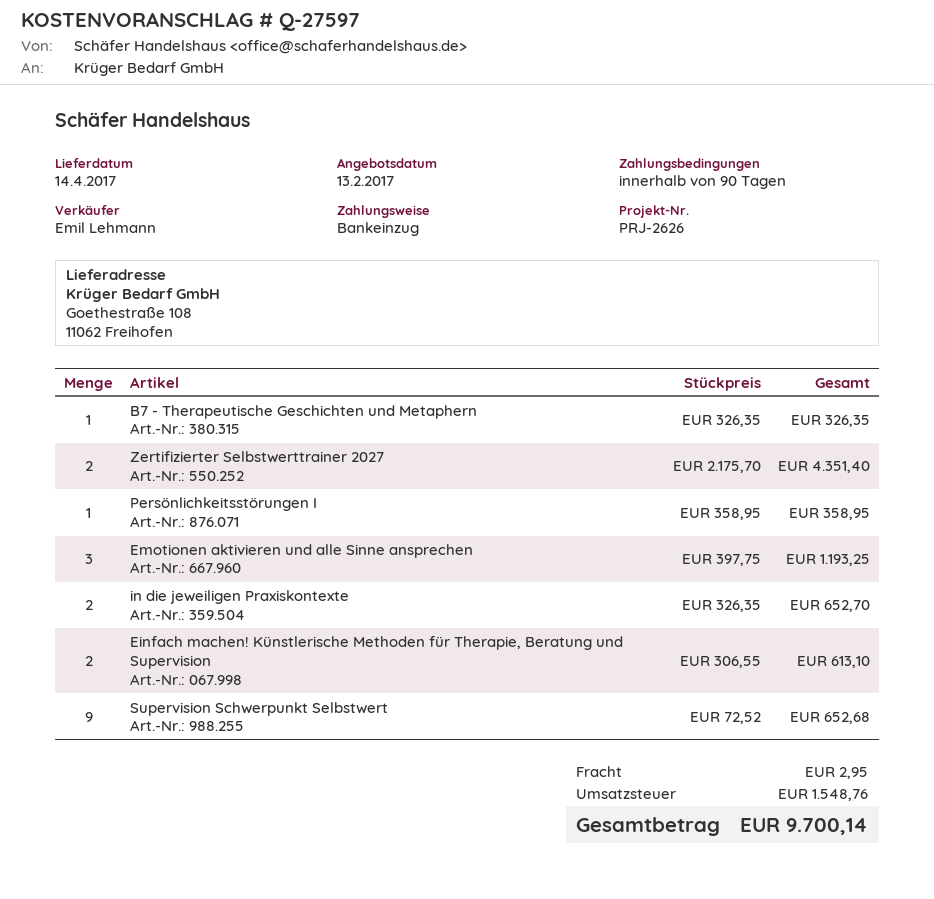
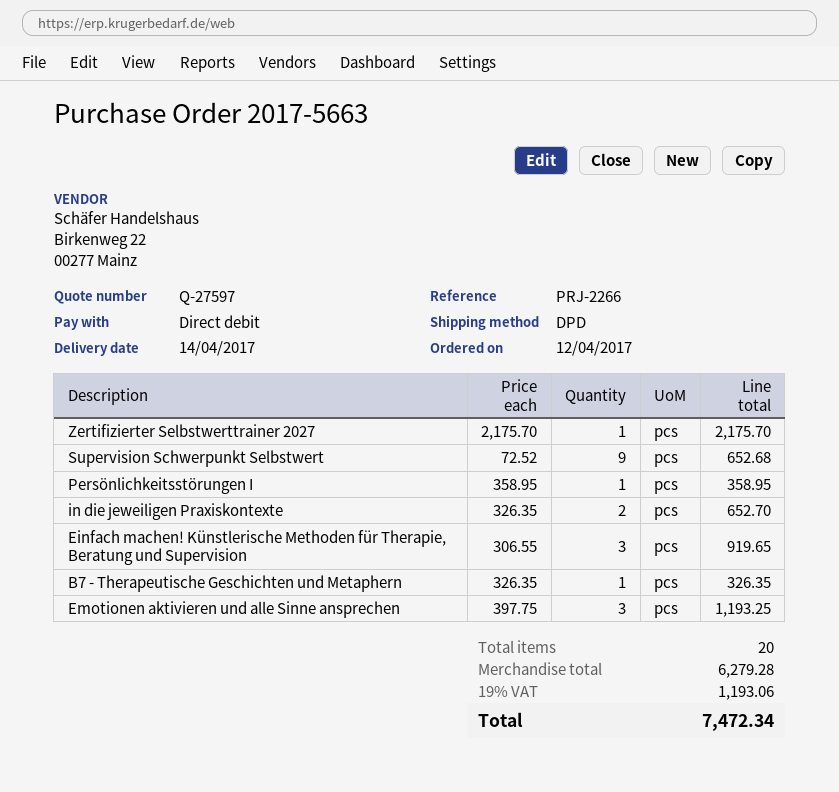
reference: PRJ-2626 -> PRJ-2266
Zertifizierter Selbstwerttrainer 2027: 2 x 2175.70 = 4351.40 -> 1 x 2175.70 = 2175.70
Einfach machen! Künstlerische Methoden für Therapie, Beratung und Supervision: 2 x 306.55 = 613.10 -> 3 x 306.55 = 919.65
shipping: 2.95 -> none
tax: 1548.76 -> 1193.06
total: 9700.14 -> 7472.34

